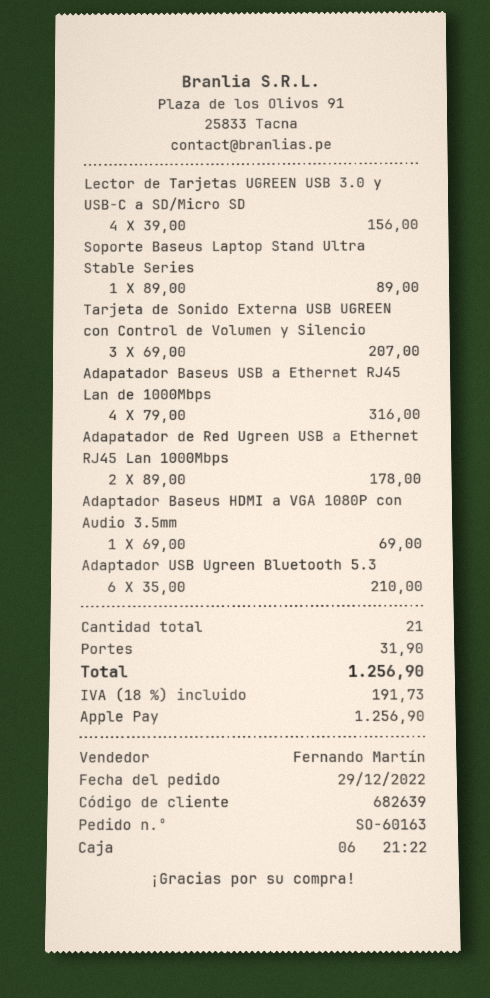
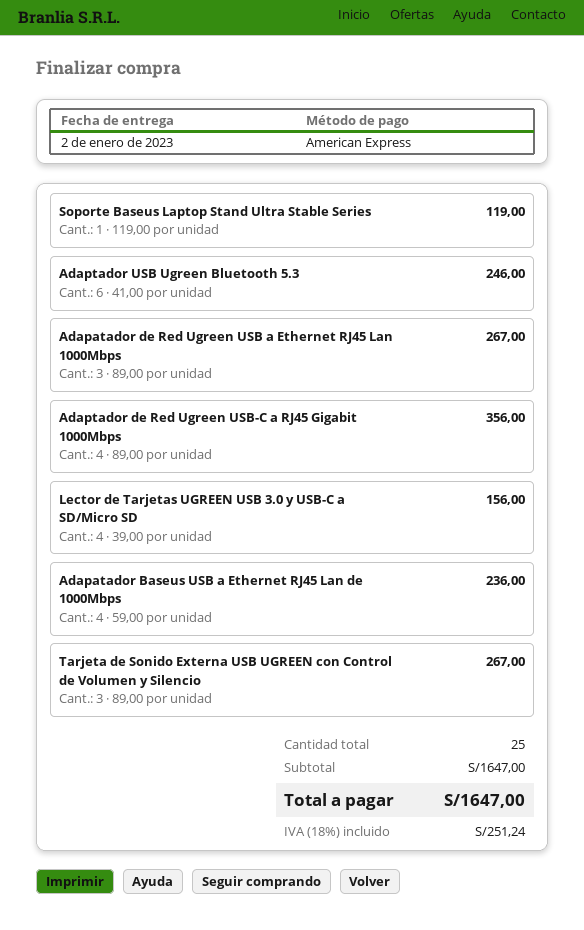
payment method: Apple Pay -> American Express
Soporte Baseus Laptop Stand Ultra Stable Series: 1 x 89.00 = 89.00 -> 1 x 119.00 = 119.00
Tarjeta de Sonido Externa USB UGREEN con Control de Volumen y Silencio: 3 x 69.00 = 207.00 -> 3 x 89.00 = 267.00
Adapatador Baseus USB a Ethernet RJ45 Lan de 1000Mbps: 4 x 79.00 = 316.00 -> 4 x 59.00 = 236.00
Adapatador de Red Ugreen USB a Ethernet RJ45 Lan 1000Mbps: 2 x 89.00 = 178.00 -> 3 x 89.00 = 267.00
Adaptador Baseus HDMI a VGA 1080P con Audio 3.5mm: 1 x 69.00 = 69.00 -> none
Adaptador USB Ugreen Bluetooth 5.3: 6 x 35.00 = 210.00 -> 6 x 41.00 = 246.00
Adaptador de Red Ugreen USB-C a RJ45 Gigabit 1000Mbps: none -> 4 x 89.00 = 356.00
total quantity: 21 -> 25
shipping: 31.90 -> none
tax: 18% = 191.73 -> 18% = 251.24
total: 1256.90 -> 1647.00

